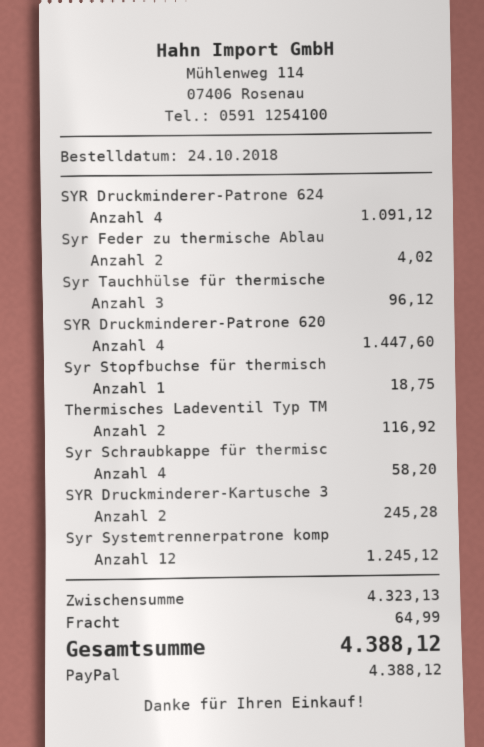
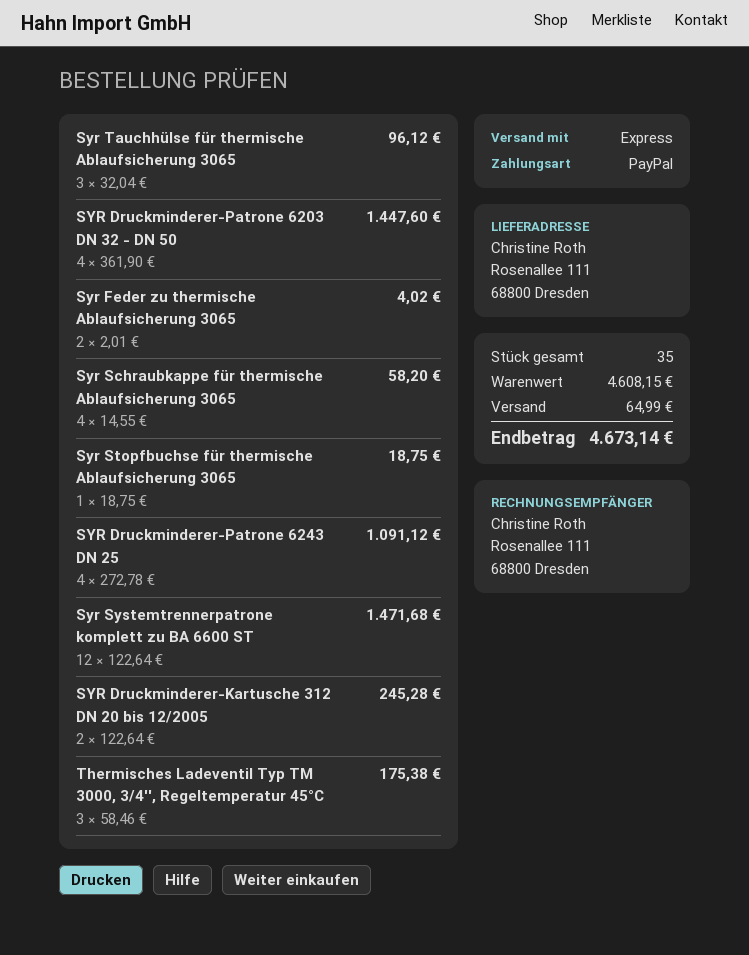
Thermisches Ladeventil Typ TM: 2 for 116.92 -> 3 for 175.38
Syr Systemtrennerpatrone komp: 12 for 1245.12 -> 12 for 1471.68
subtotal: 4323.13 -> 4608.15
total: 4388.12 -> 4673.14

